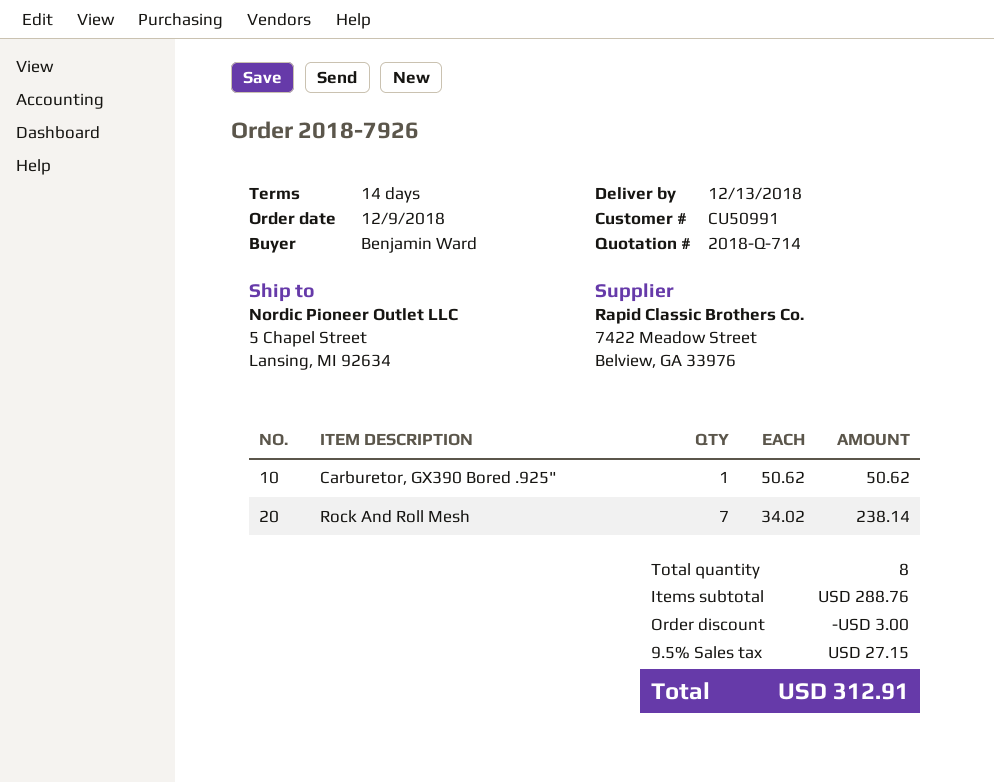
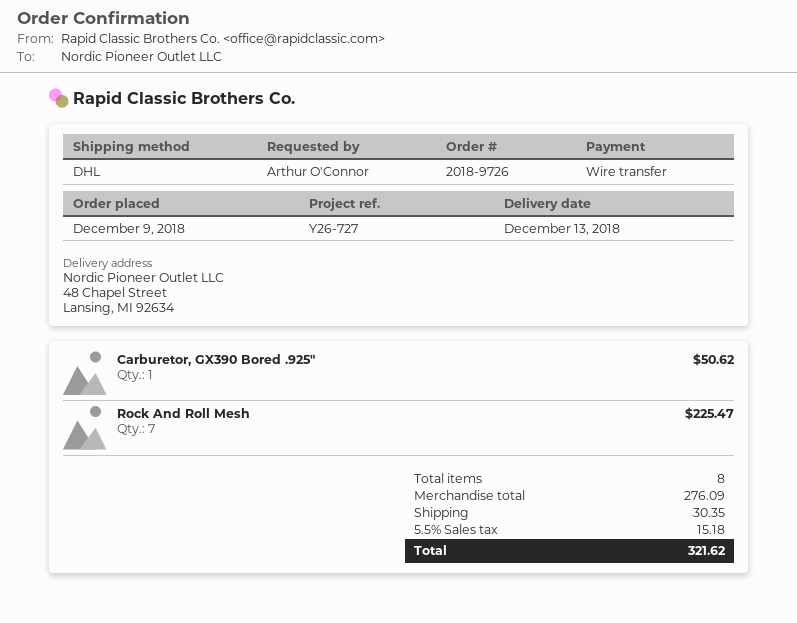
order number: 2018-7926 -> 2018-9726
ordered by: Benjamin Ward -> Arthur O'Connor
ship to: 5 Chapel Street, Lansing, MI 92634 -> 48 Chapel Street, Lansing, MI 92634
Rock And Roll Mesh: 7 for 238.14 -> 7 for 225.47
subtotal: 288.76 -> 276.09
discount: 3.00 -> none
shipping: none -> 30.35
tax: 9.5% = 27.15 -> 5.5% = 15.18
total: 312.91 -> 321.62

